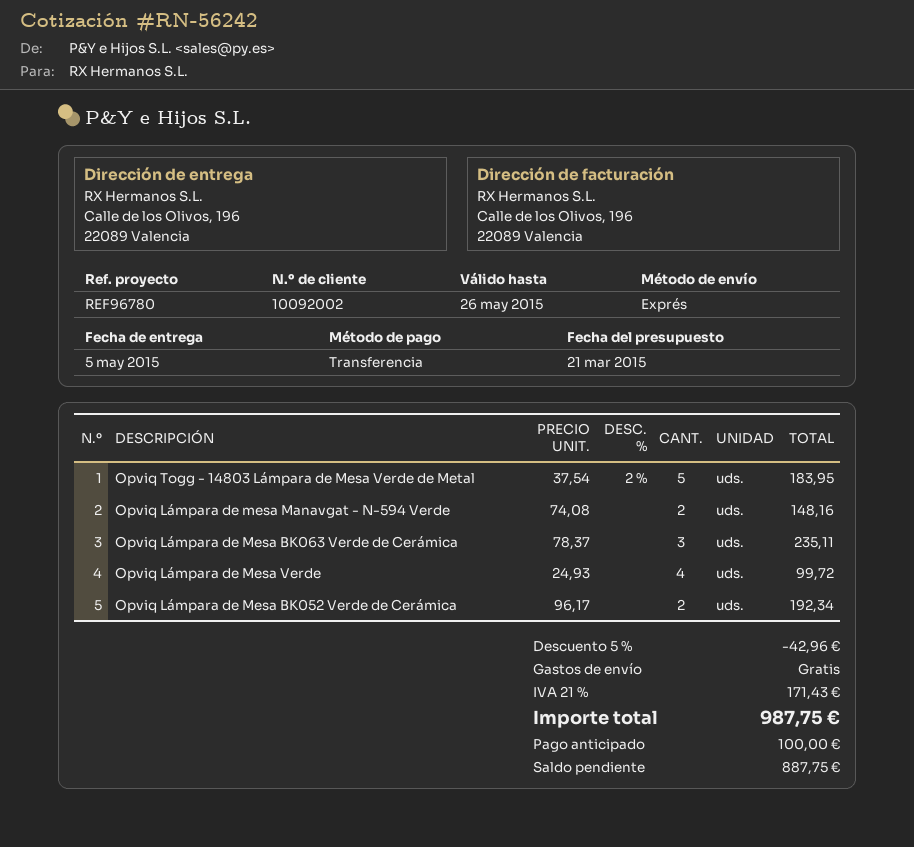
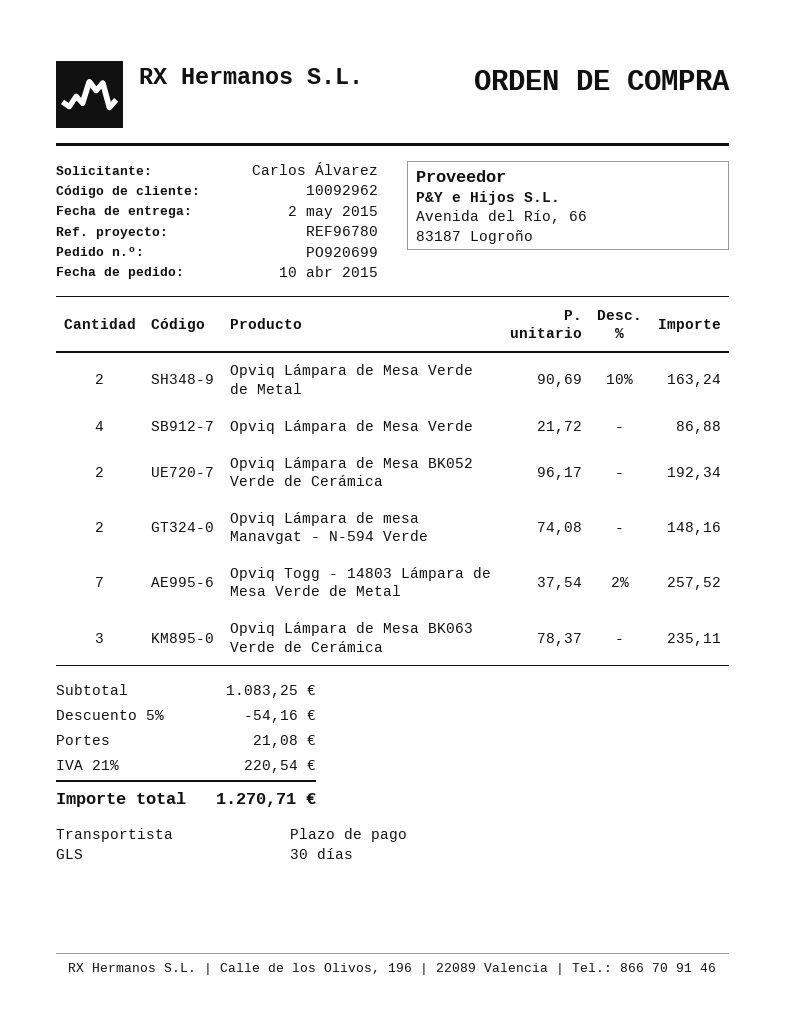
delivery date: 2015-05-05 -> 2015-05-02
customer number: 10092002 -> 10092962
shipping method: express -> GLS
Opviq Togg - 14803 Lámpara de Mesa Verde de Metal: 5 x 37.54 - 2% = 183.95 -> 7 x 37.54 - 2% = 257.52
Opviq Lámpara de Mesa Verde: 4 x 24.93 = 99.72 -> 4 x 21.72 = 86.88
Opviq Lámpara de Mesa Verde de Metal: none -> 2 x 90.69 - 10% = 163.24
discount: 5% = 42.96 -> 5% = 54.16
shipping: 0.00 -> 21.08
tax: 21% = 171.43 -> 21% = 220.54
total: 987.75 -> 1270.71

